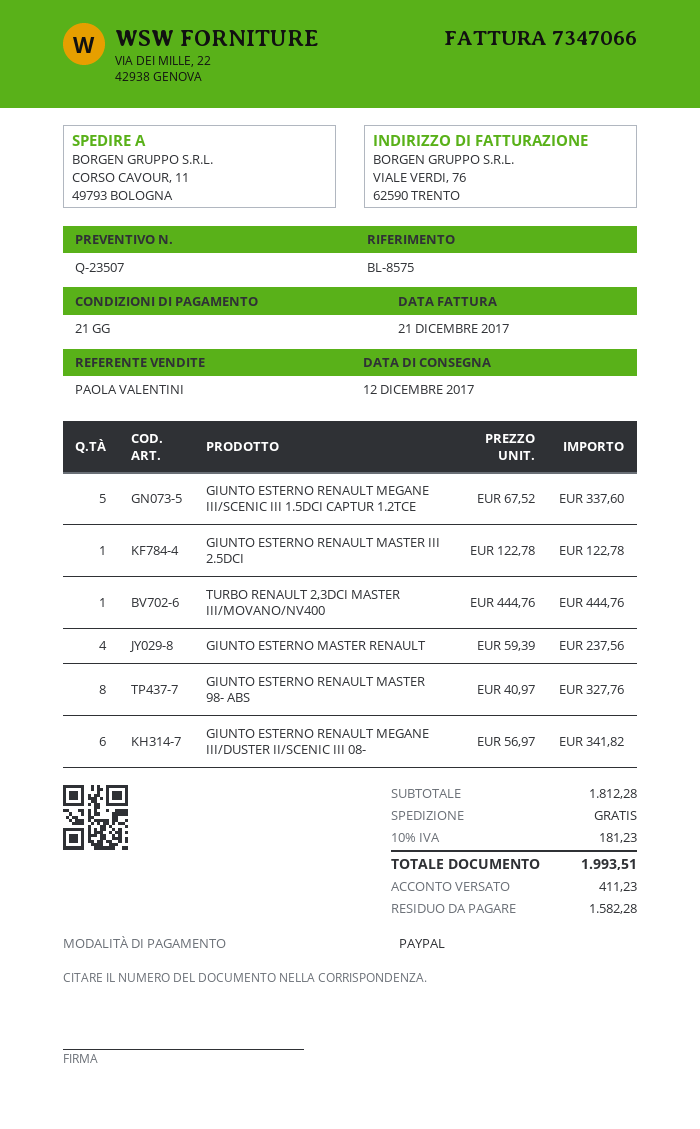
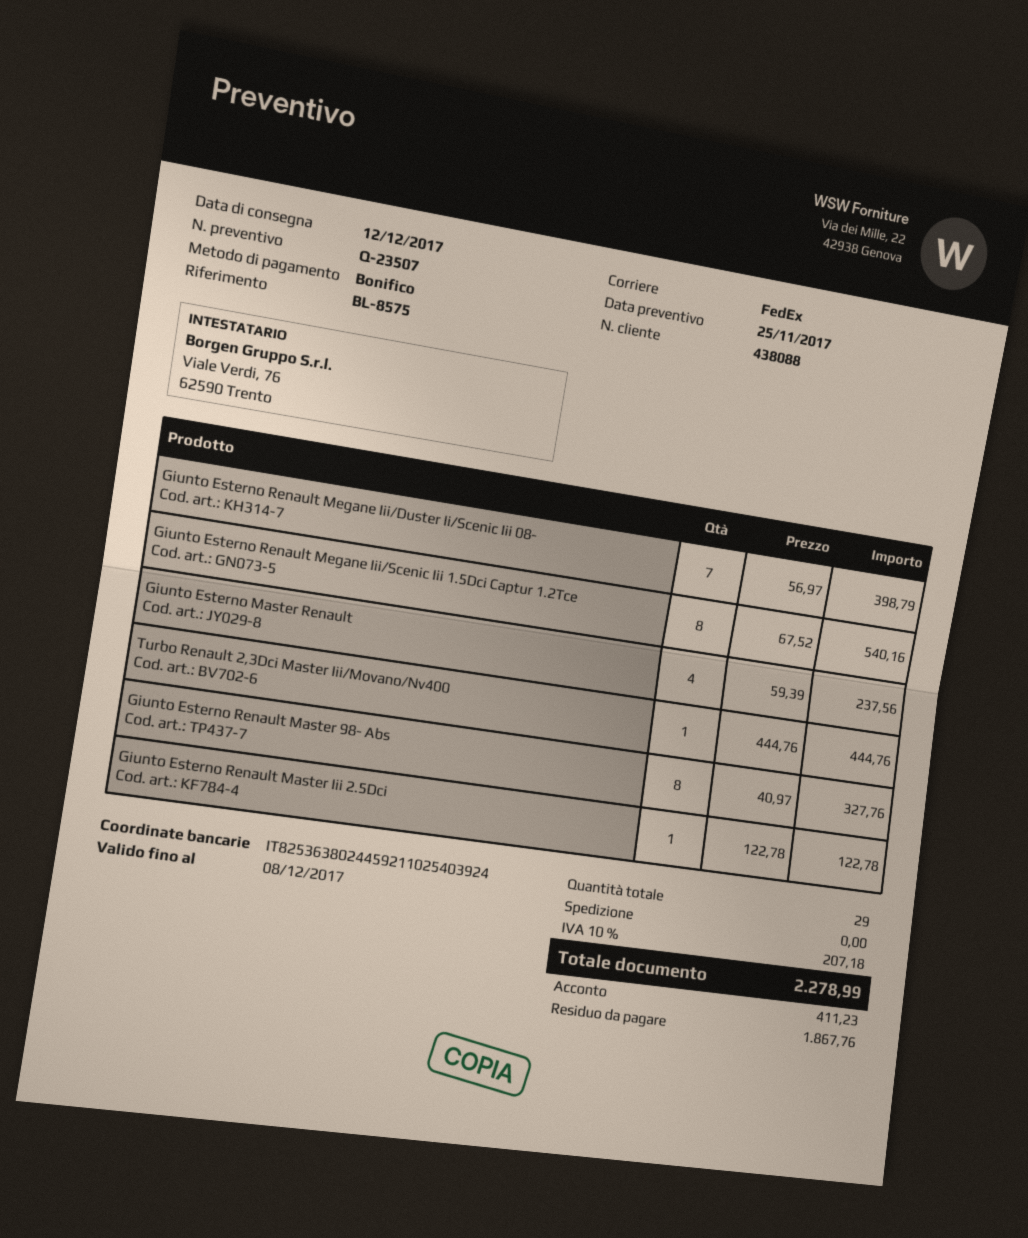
payment method: PayPal -> bank transfer
GIUNTO ESTERNO RENAULT MEGANE III/SCENIC III 1.5DCI CAPTUR 1.2TCE: 5 x 67.52 = 337.60 -> 8 x 67.52 = 540.16
GIUNTO ESTERNO RENAULT MEGANE III/DUSTER II/SCENIC III 08-: 6 x 56.97 = 341.82 -> 7 x 56.97 = 398.79
tax: 10% = 181.23 -> 10% = 207.18
total: 1993.51 -> 2278.99
balance: 1582.28 -> 1867.76

